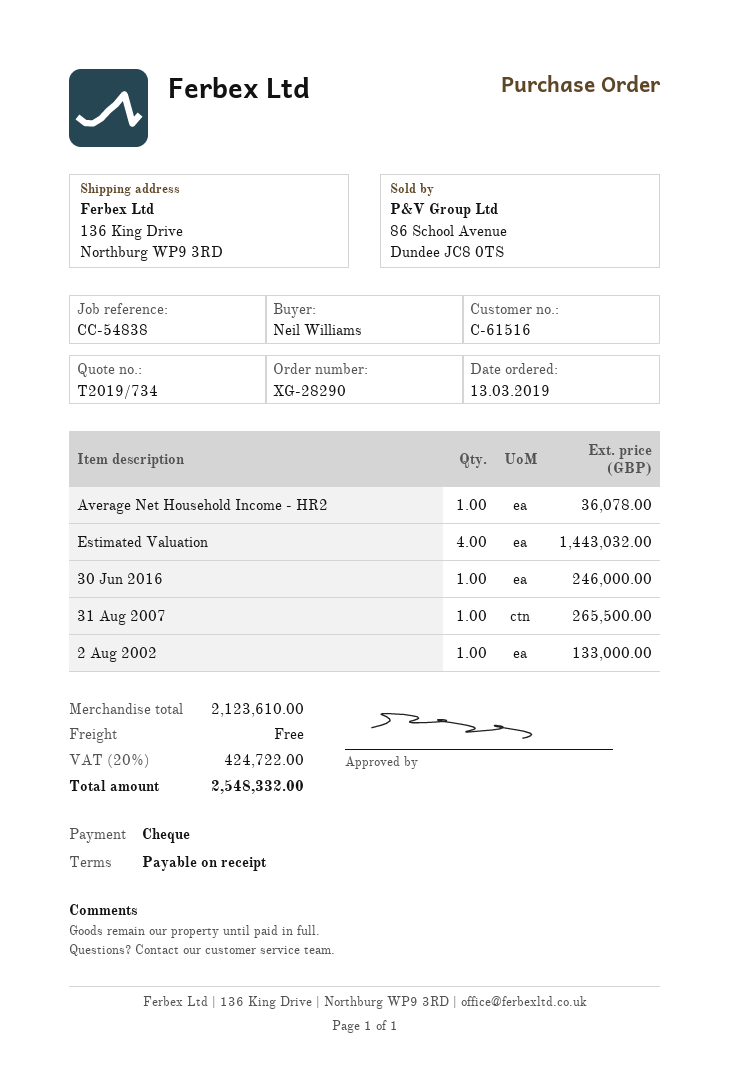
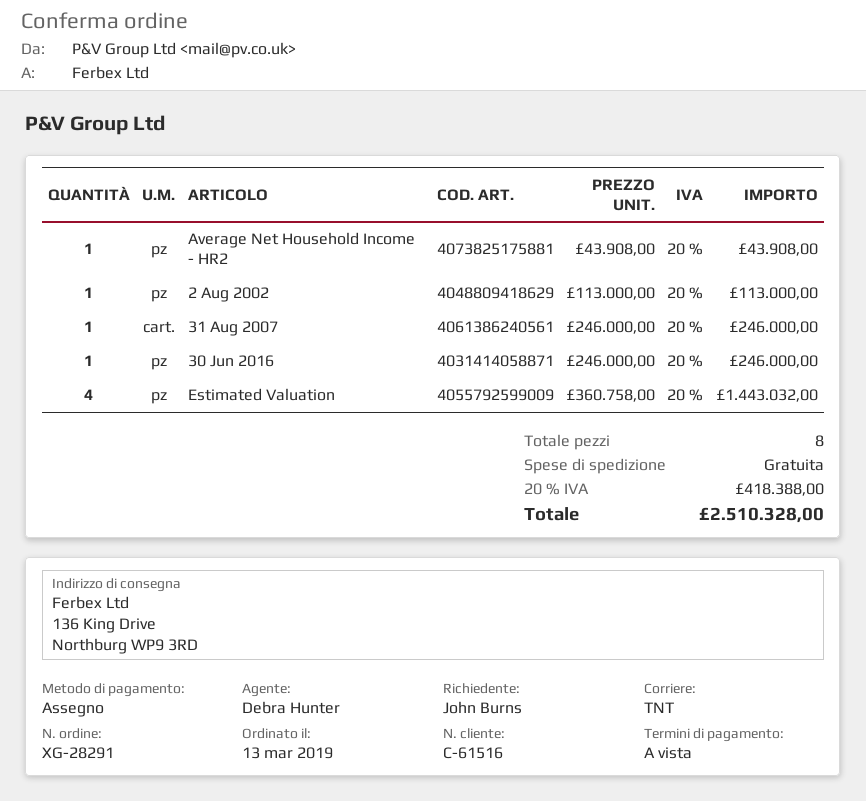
order number: XG-28290 -> XG-28291
ordered by: Neil Williams -> John Burns
Average Net Household Income - HR2: 1 for 36078.00 -> 1 for 43908.00
31 Aug 2007: 1 for 265500.00 -> 1 for 246000.00
2 Aug 2002: 1 for 133000.00 -> 1 for 113000.00
tax: 20% = 424722.00 -> 20% = 418388.00
total: 2548332.00 -> 2510328.00

